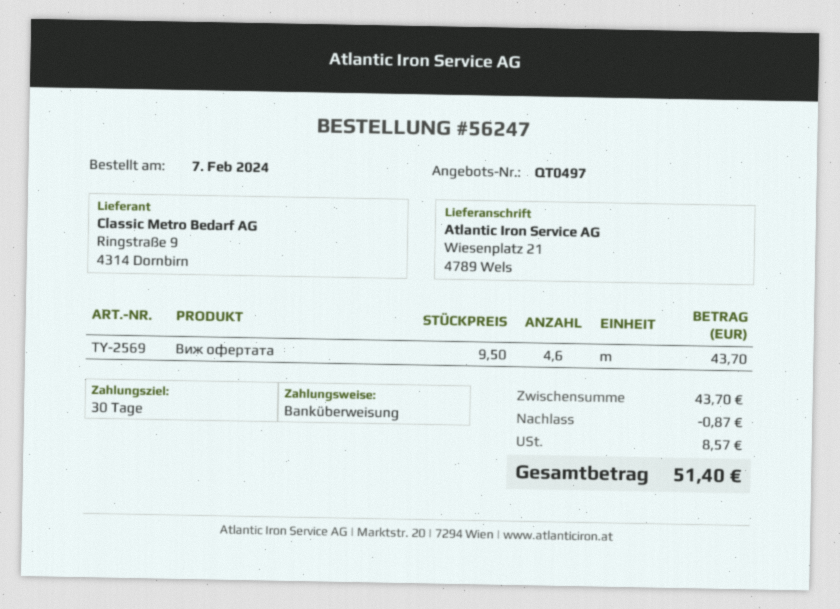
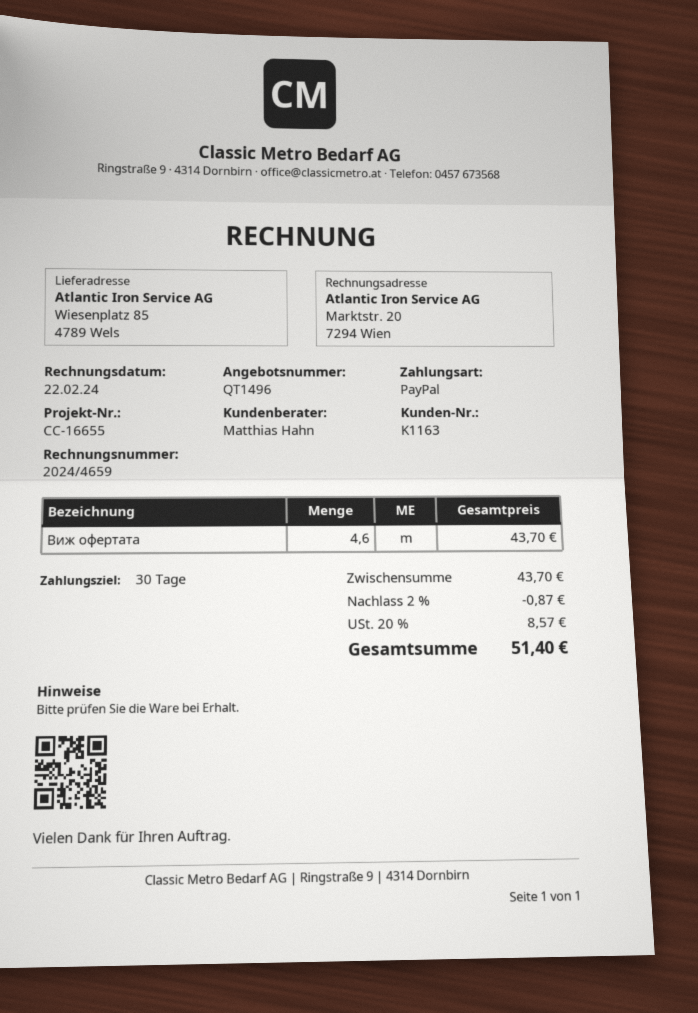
quote number: QT0497 -> QT1496
payment method: bank transfer -> PayPal
ship to: Wiesenplatz 21, 4789 Wels -> Wiesenplatz 85, 4789 Wels

